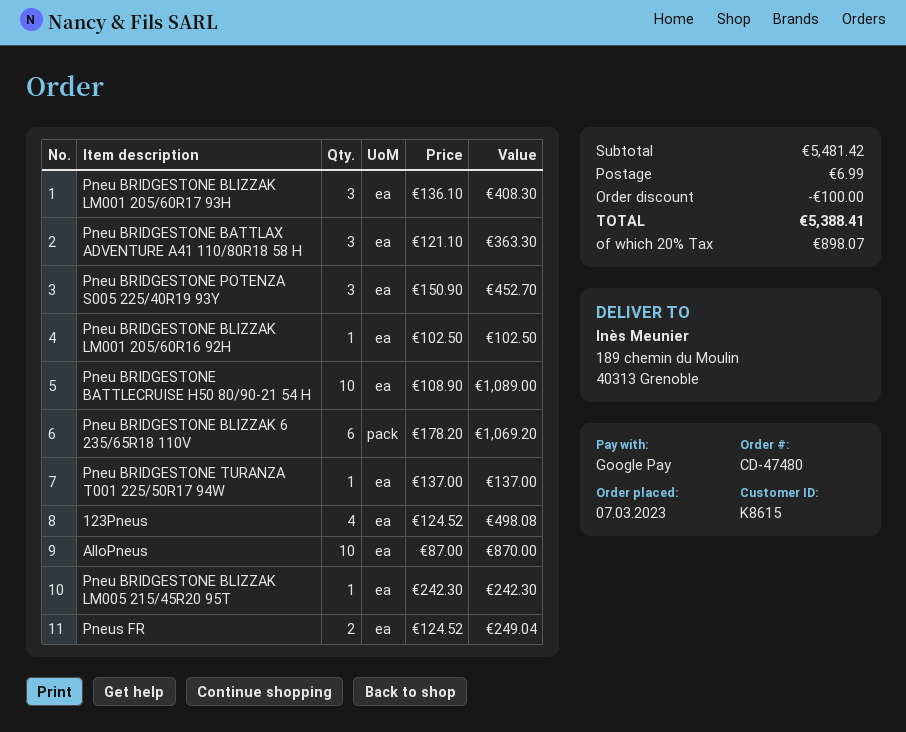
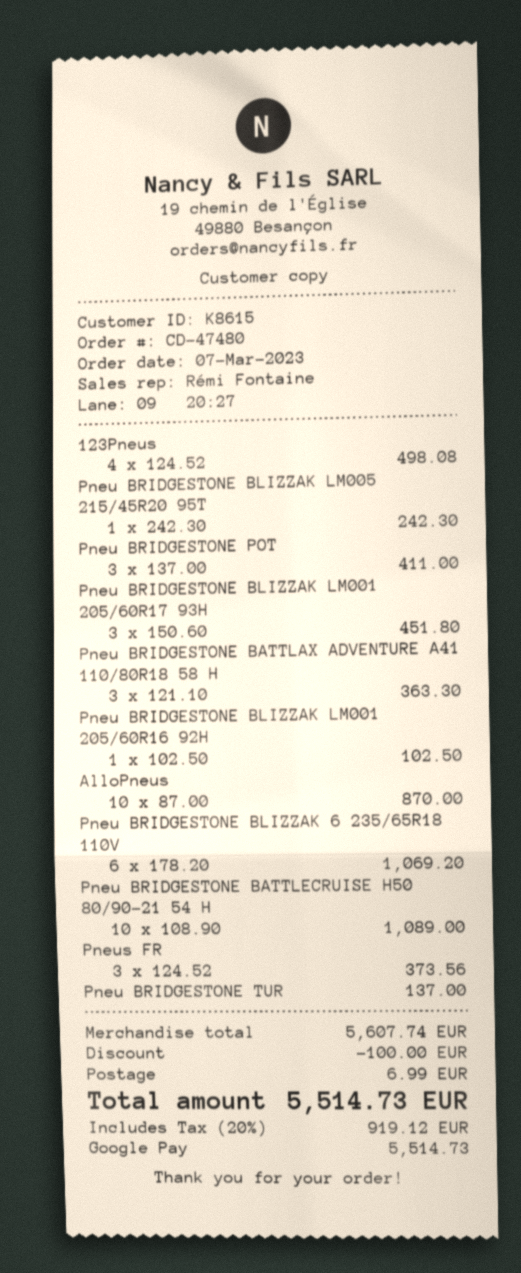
Pneu BRIDGESTONE BLIZZAK LM001 205/60R17 93H: 3 x 136.10 = 408.30 -> 3 x 150.60 = 451.80
Pneu BRIDGESTONE POTENZA S005 225/40R19 93Y: 3 x 150.90 = 452.70 -> 3 x 137.00 = 411.00
Pneus FR: 2 x 124.52 = 249.04 -> 3 x 124.52 = 373.56
subtotal: 5481.42 -> 5607.74
tax: 20% = 898.07 -> 20% = 919.12
total: 5388.41 -> 5514.73

